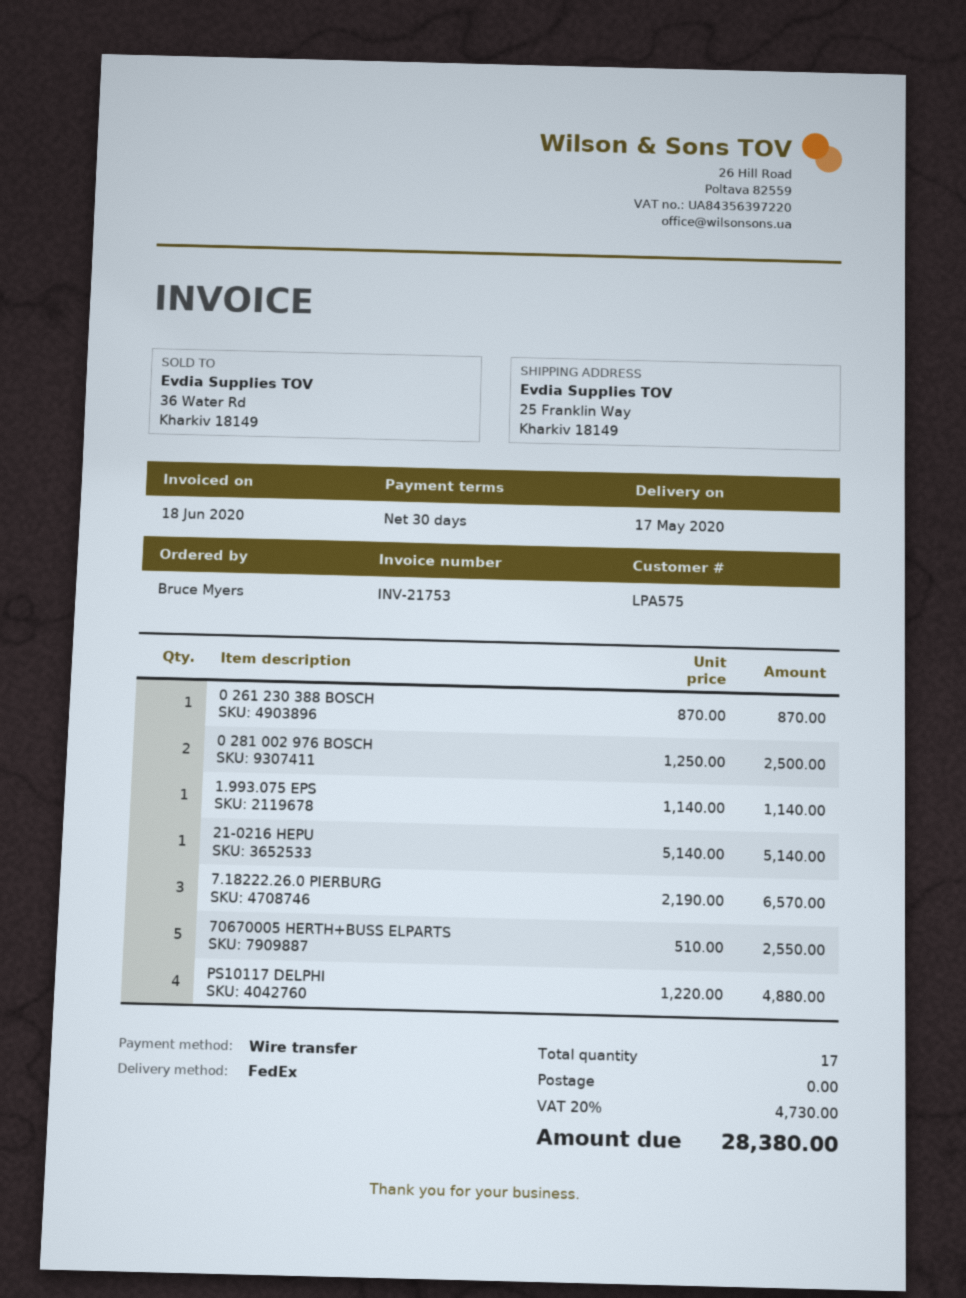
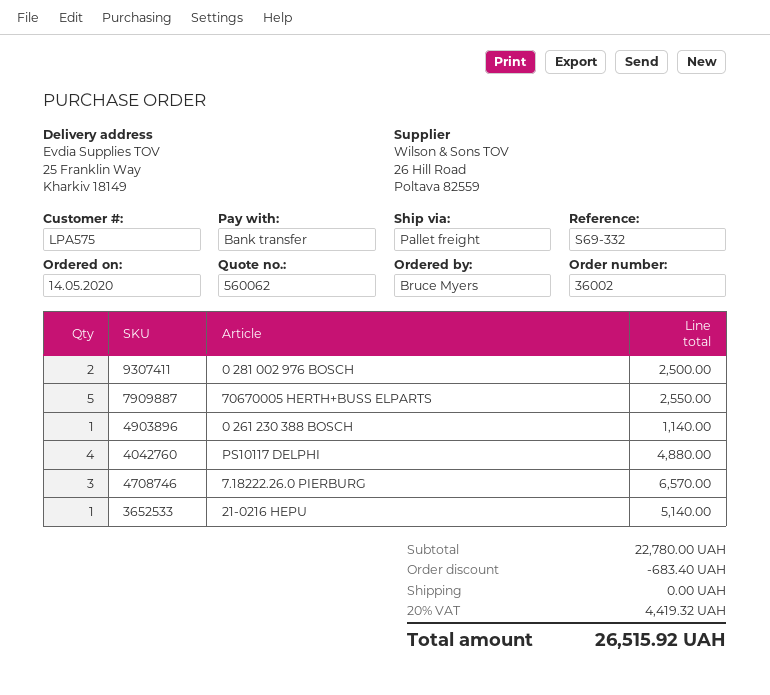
shipping method: FedEx -> pallet freight
0 261 230 388 BOSCH: 1 for 870.00 -> 1 for 1140.00
1.993.075 EPS: 1 for 1140.00 -> none
discount: none -> 683.40
tax: 20% = 4730.00 -> 20% = 4419.32
total: 28380.00 -> 26515.92

